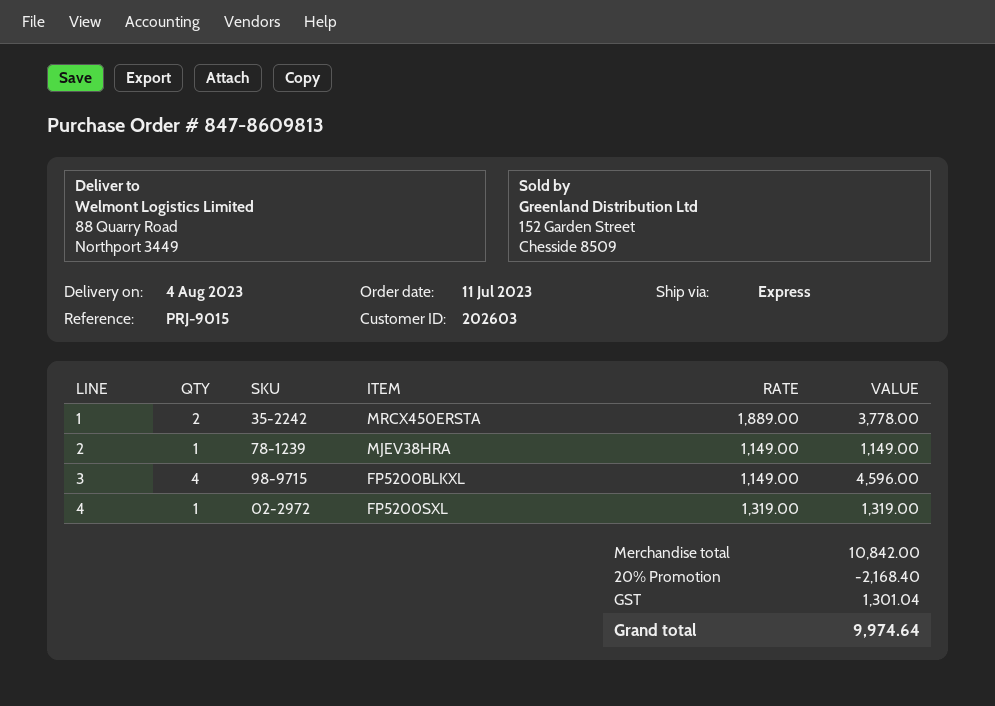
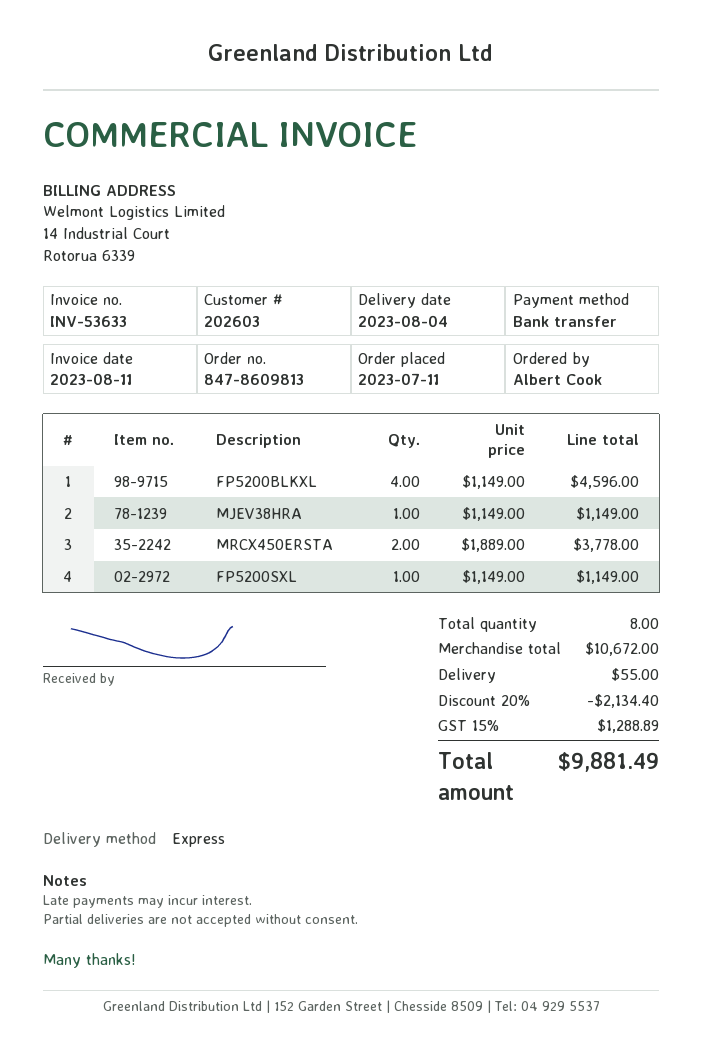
FP5200SXL: 1 x 1319.00 = 1319.00 -> 1 x 1149.00 = 1149.00
subtotal: 10842.00 -> 10672.00
discount: 20% = 2168.40 -> 20% = 2134.40
shipping: none -> 55.00
tax: 1301.04 -> 1288.89
total: 9974.64 -> 9881.49

